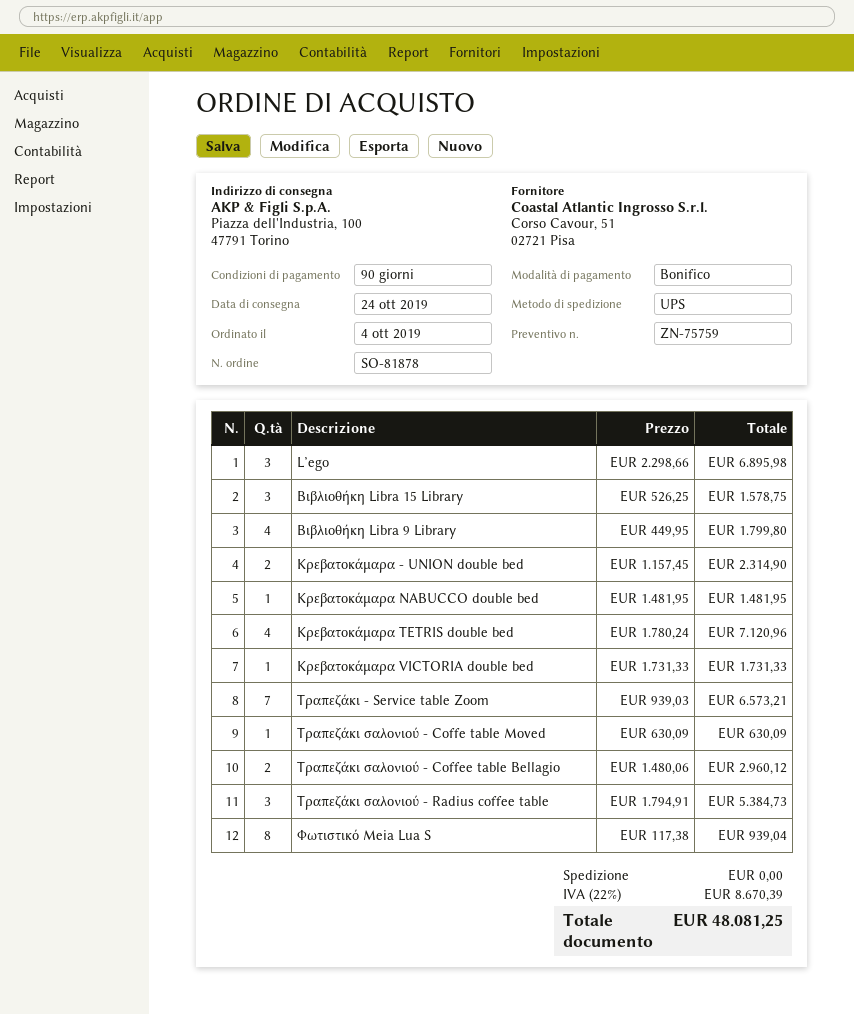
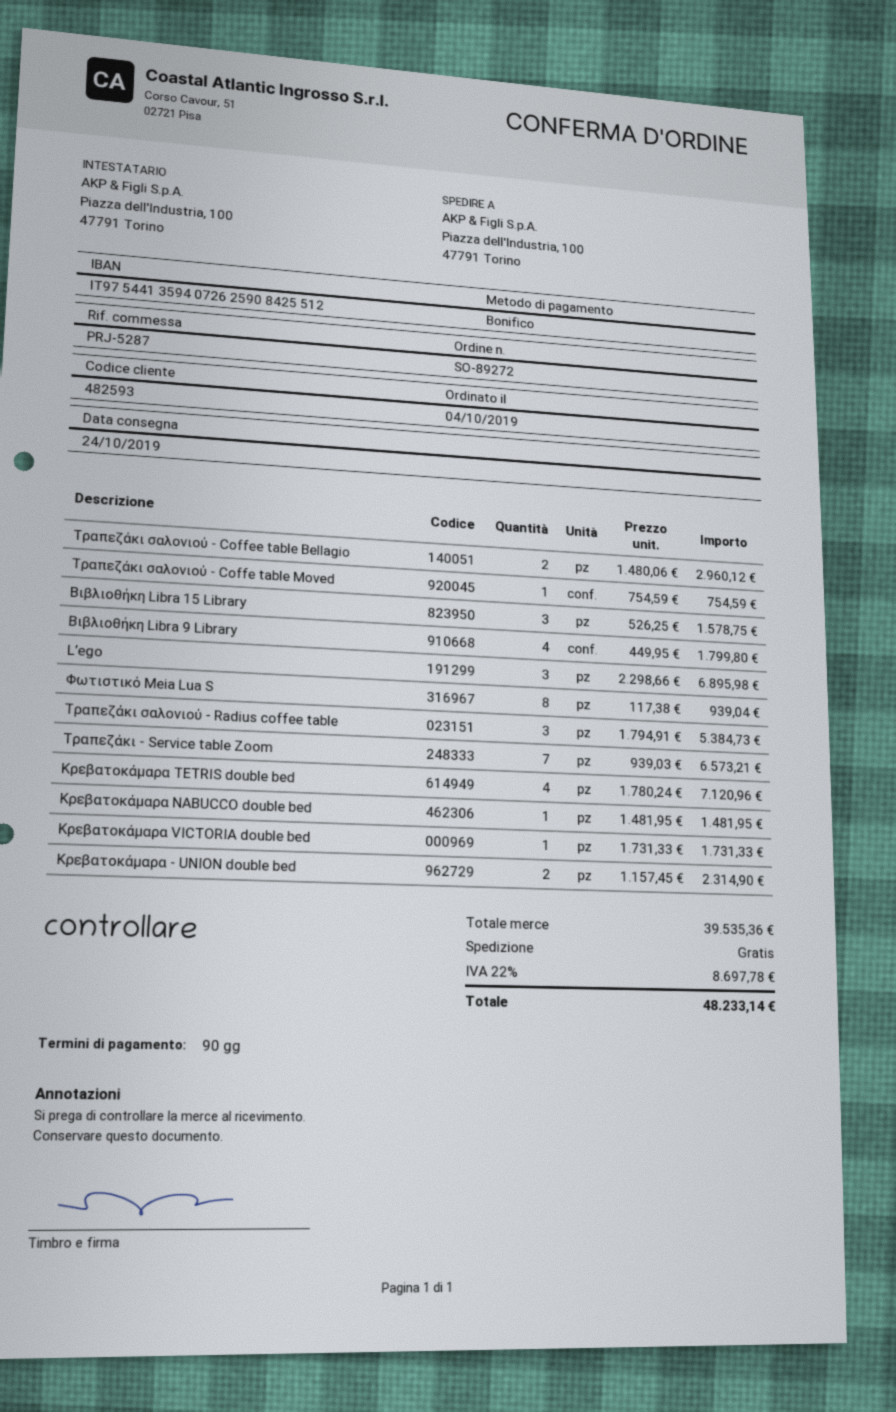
order number: SO-81878 -> SO-89272
Τραπεζάκι σαλονιού - Coffe table Moved: 1 x 630.09 = 630.09 -> 1 x 754.59 = 754.59
tax: 22% = 8670.39 -> 22% = 8697.78
total: 48081.25 -> 48233.14

